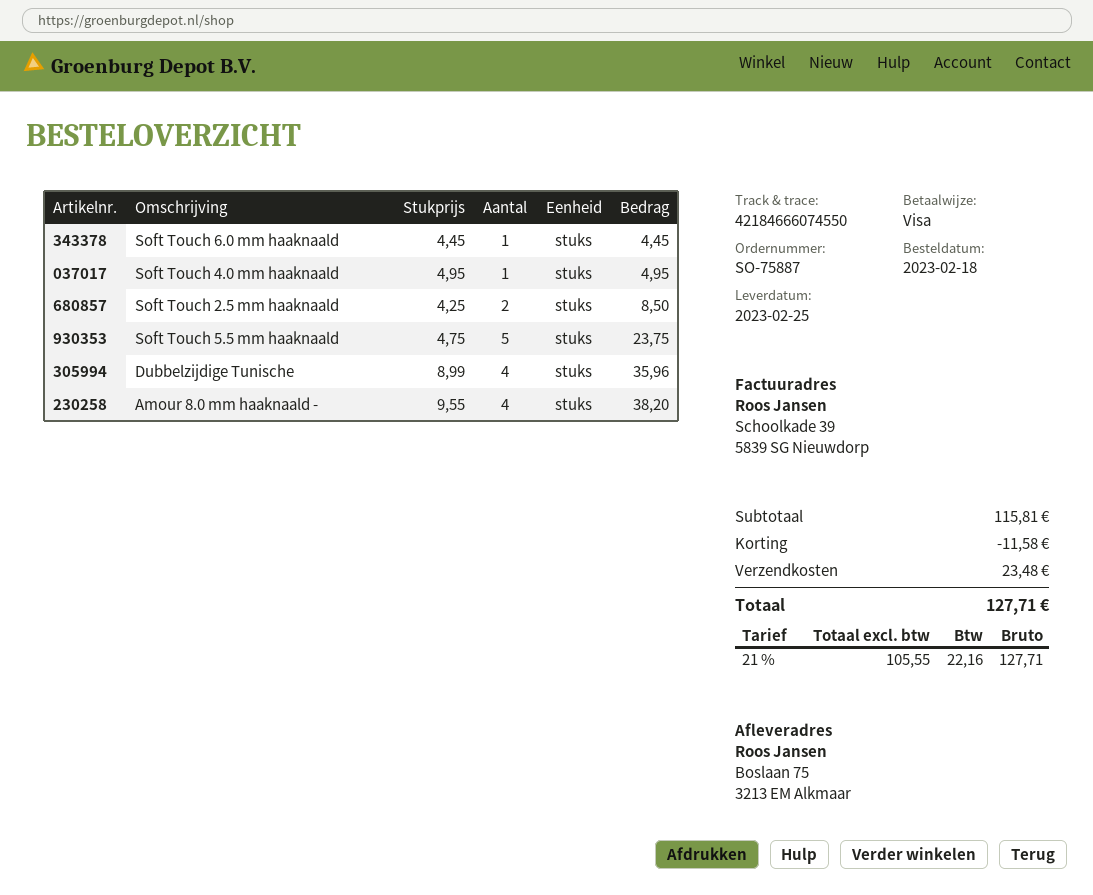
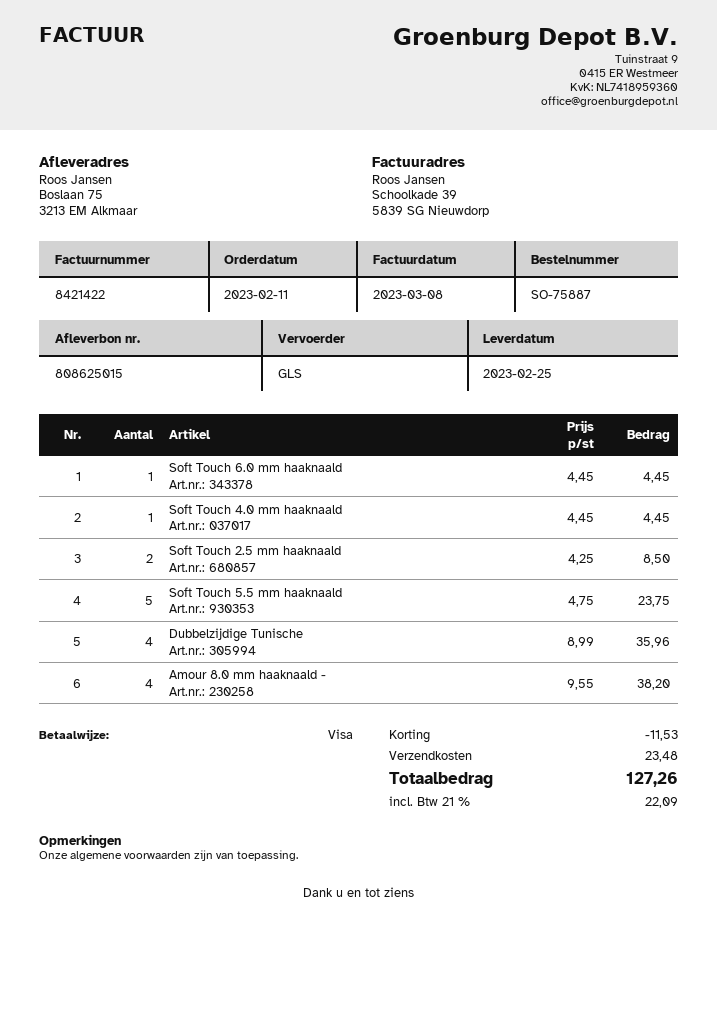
order date: 2023-02-18 -> 2023-02-11
Soft Touch 4.0 mm haaknaald: 1 x 4.95 = 4.95 -> 1 x 4.45 = 4.45
discount: 11.58 -> 11.53
tax: 21% = 22.16 -> 21% = 22.09
total: 127.71 -> 127.26

